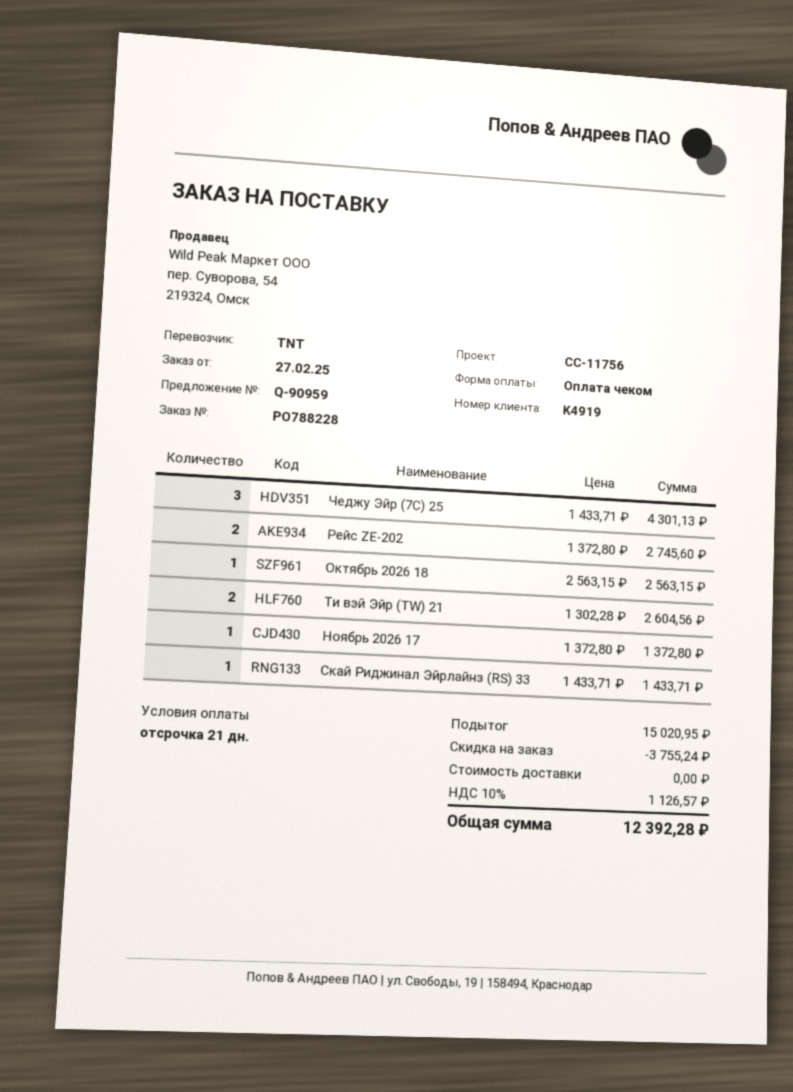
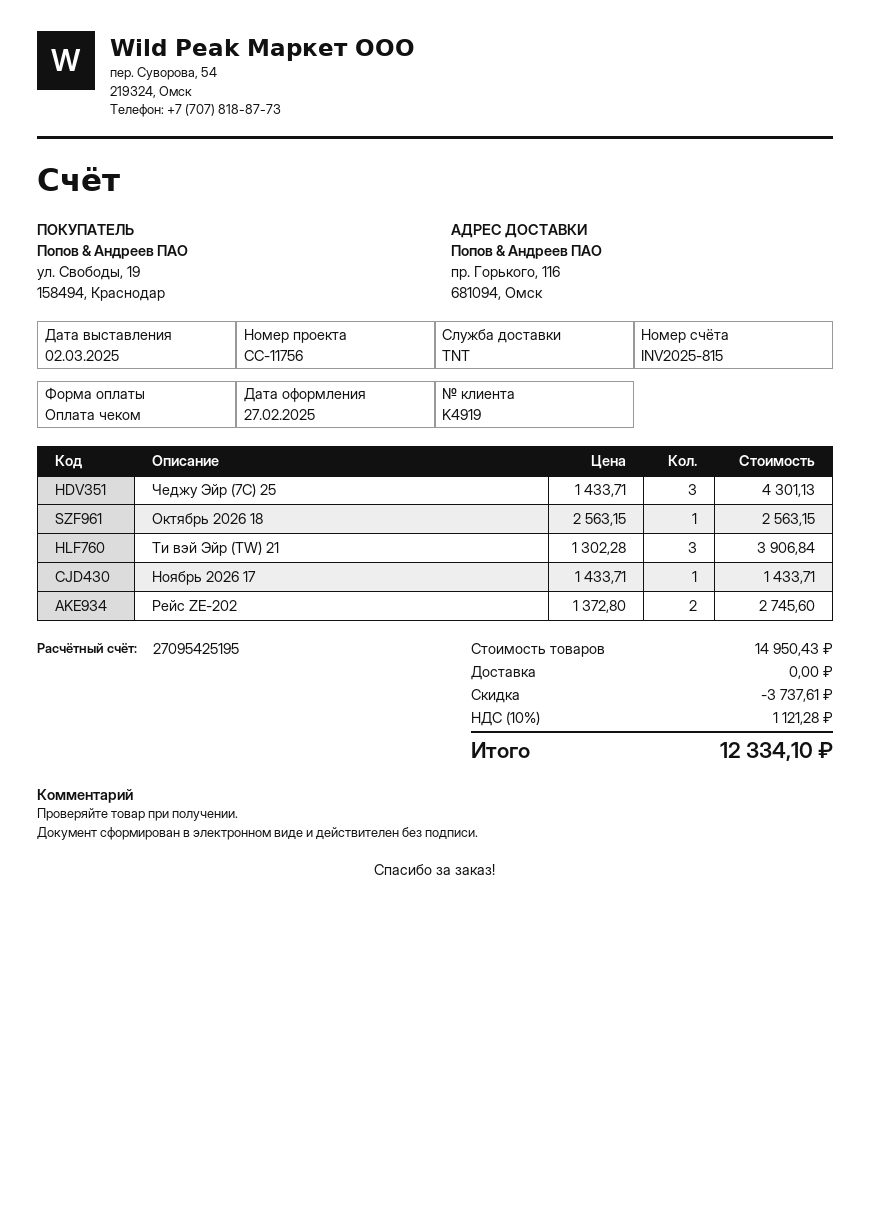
Ти вэй Эйр (TW) 21: 2 x 1302.28 = 2604.56 -> 3 x 1302.28 = 3906.84
Ноябрь 2026 17: 1 x 1372.80 = 1372.80 -> 1 x 1433.71 = 1433.71
Скай Риджинал Эйрлайнз (RS) 33: 1 x 1433.71 = 1433.71 -> none
subtotal: 15020.95 -> 14950.43
discount: 3755.24 -> 3737.61
tax: 10% = 1126.57 -> 10% = 1121.28
total: 12392.28 -> 12334.10

